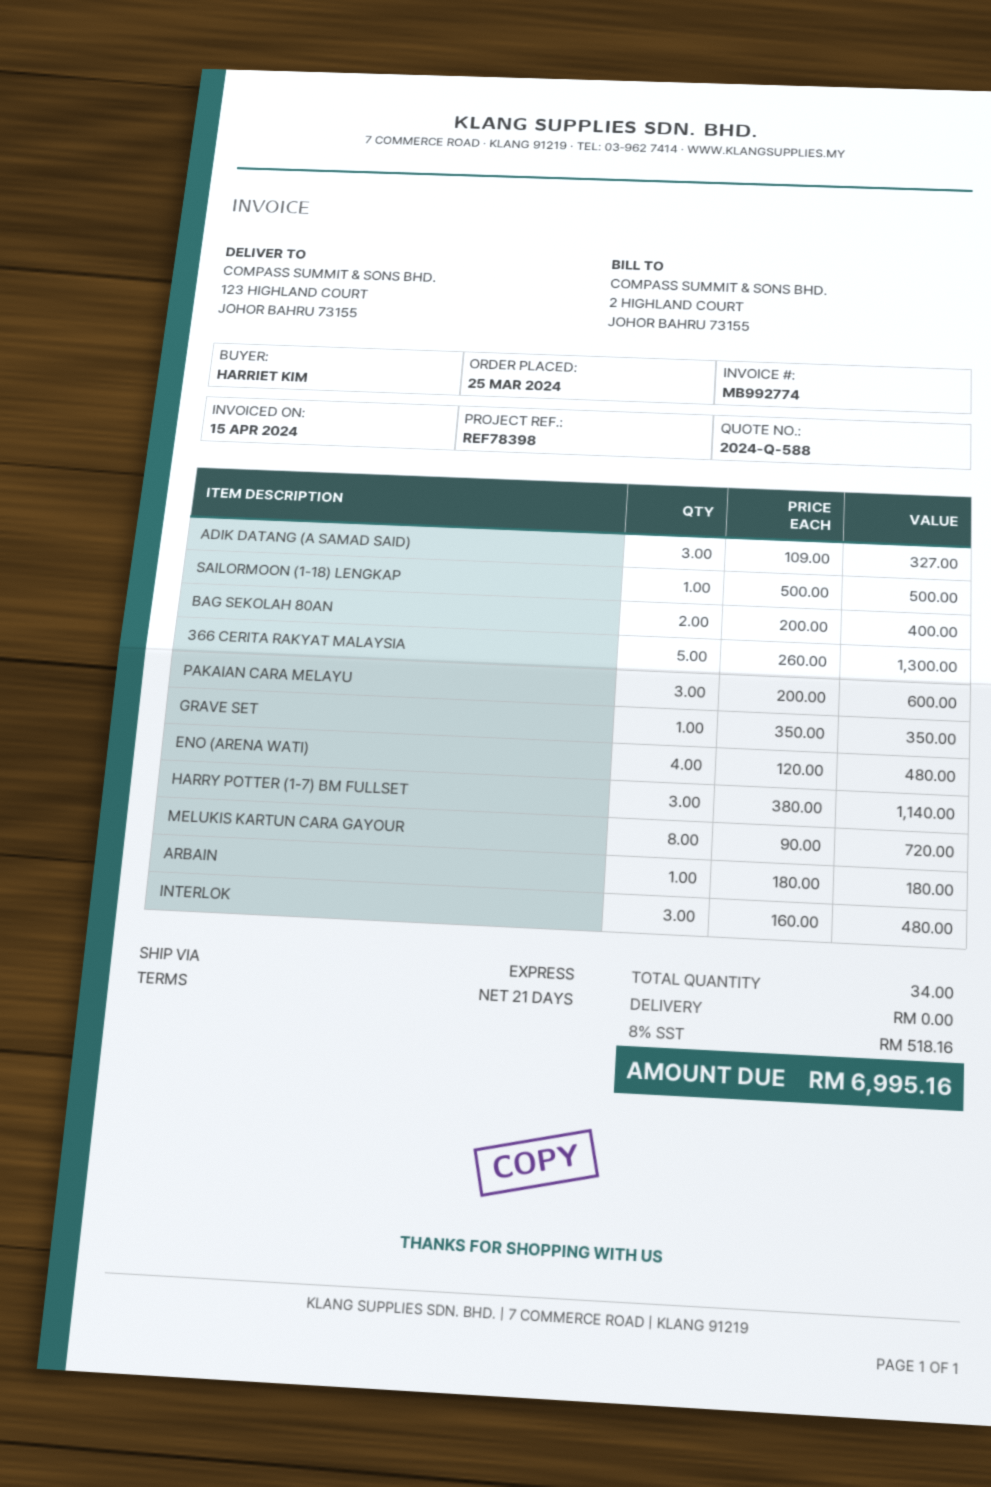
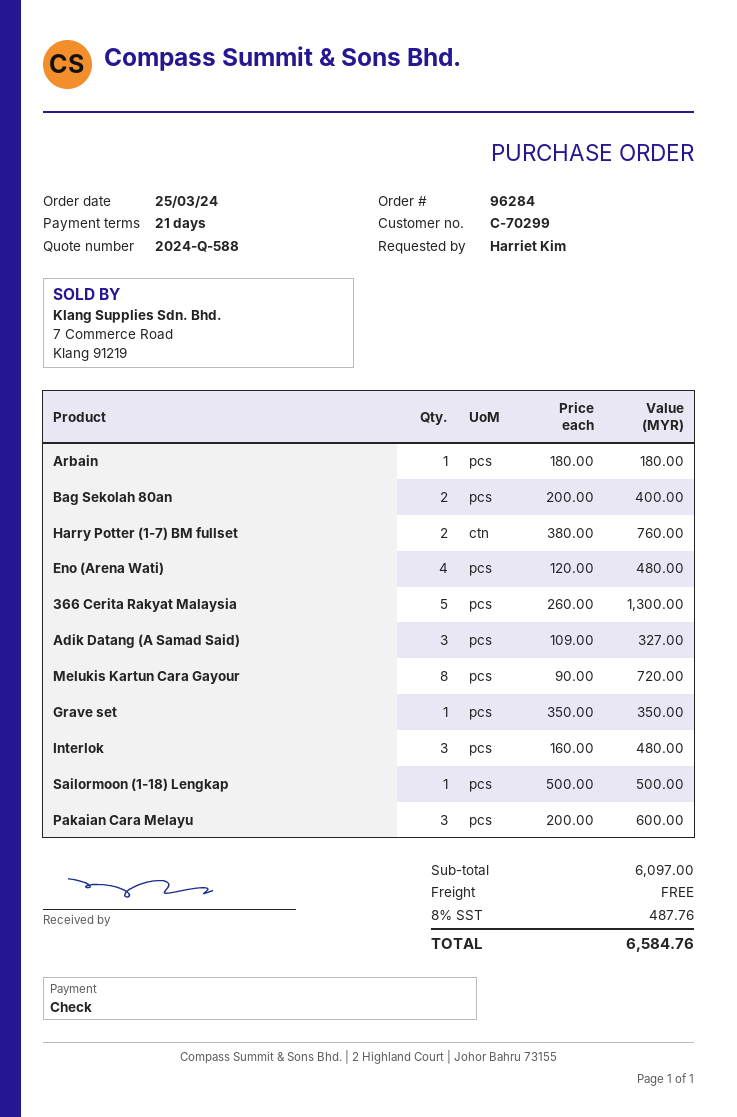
HARRY POTTER (1-7) BM FULLSET: 3 x 380.00 = 1140.00 -> 2 x 380.00 = 760.00
tax: 8% = 518.16 -> 8% = 487.76
total: 6995.16 -> 6584.76

